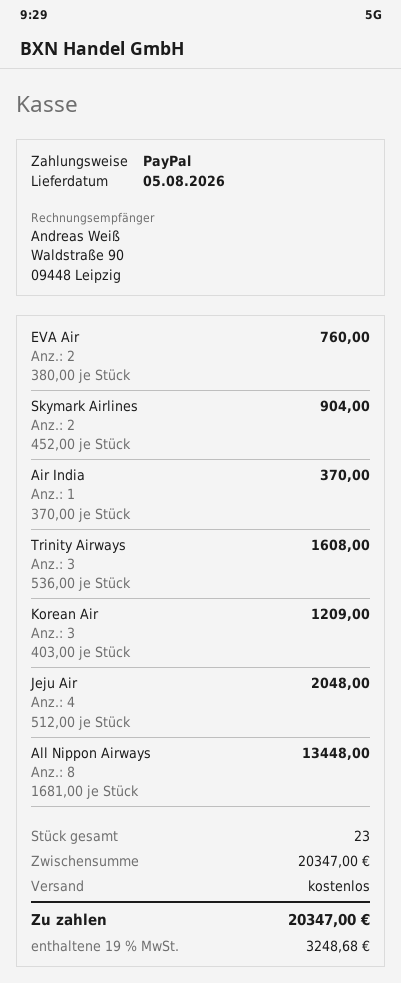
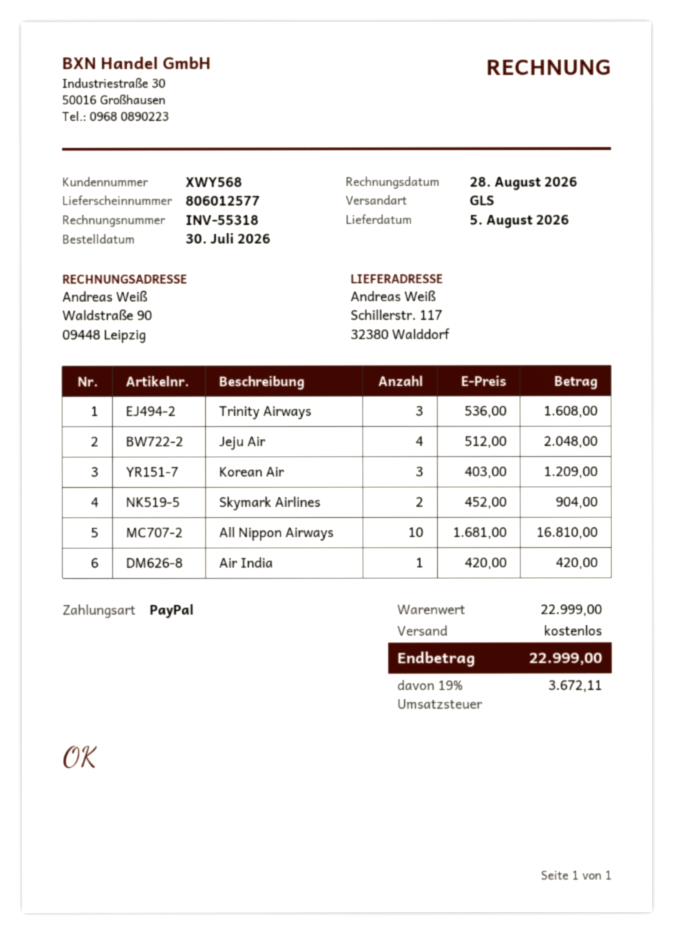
EVA Air: 2 x 380.00 = 760.00 -> none
Air India: 1 x 370.00 = 370.00 -> 1 x 420.00 = 420.00
All Nippon Airways: 8 x 1681.00 = 13448.00 -> 10 x 1681.00 = 16810.00
subtotal: 20347.00 -> 22999.00
tax: 19% = 3248.68 -> 19% = 3672.11
total: 20347.00 -> 22999.00

